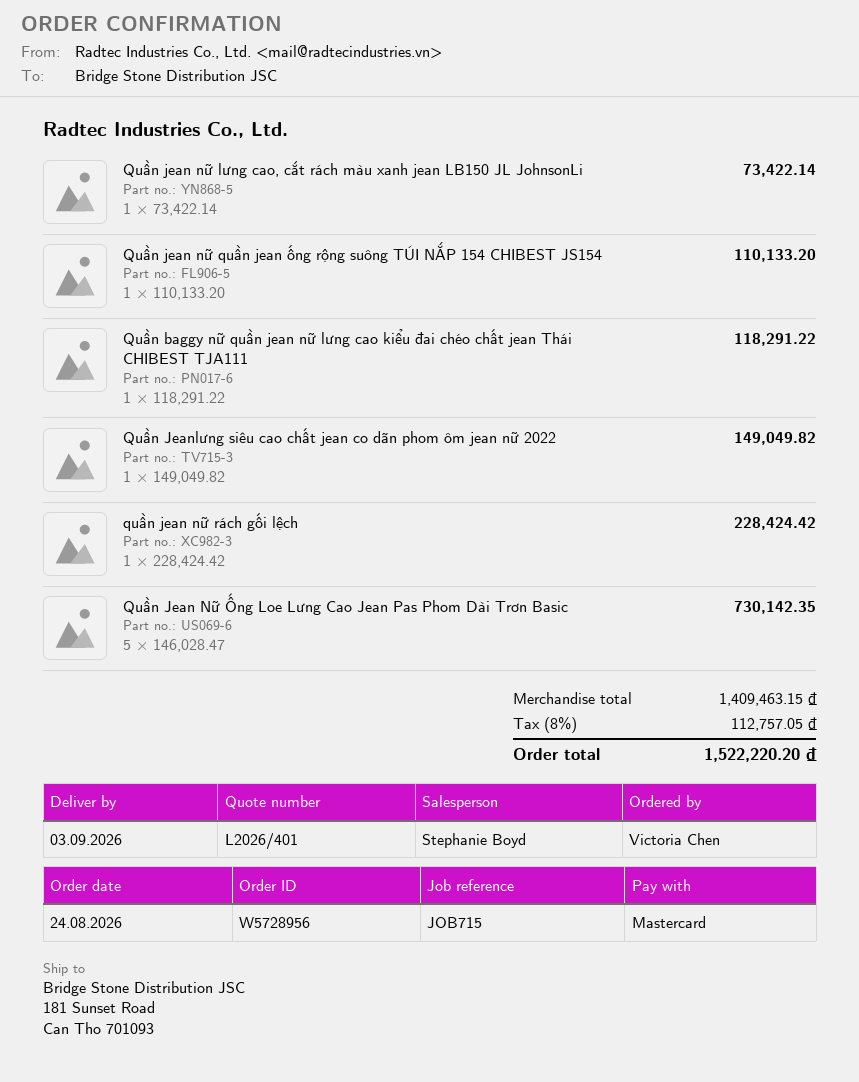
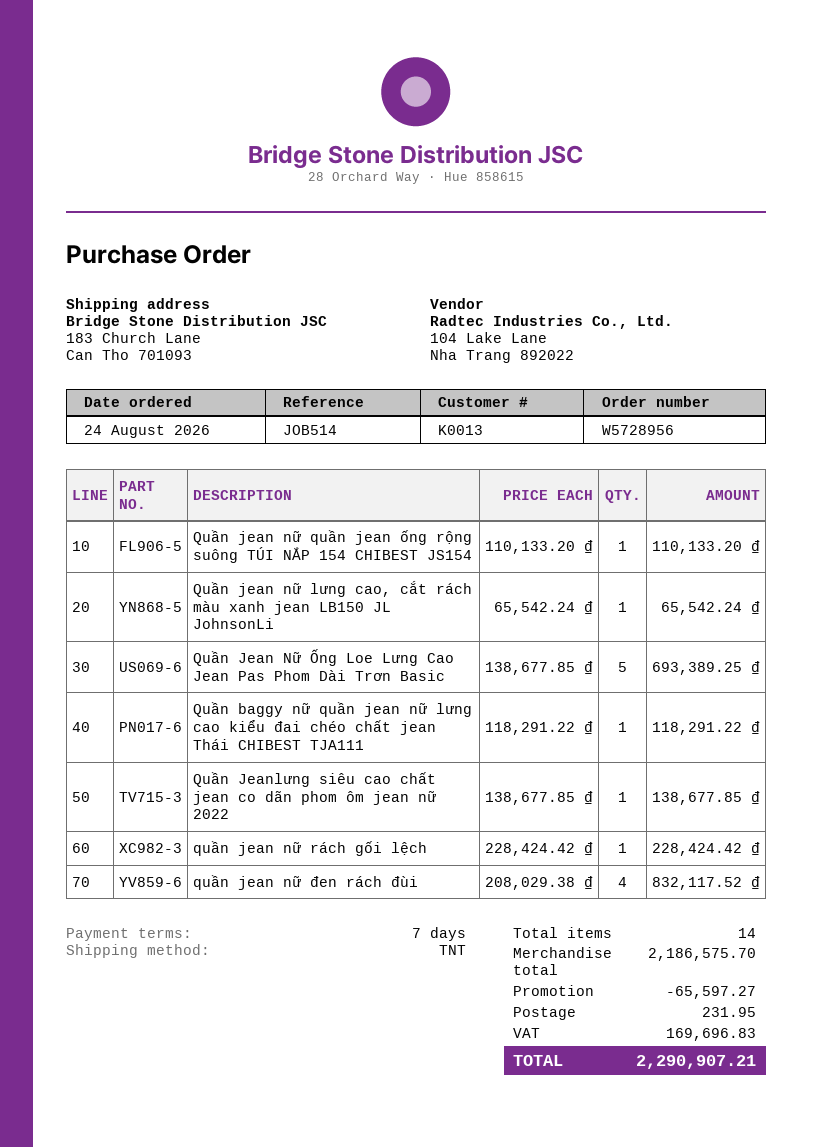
reference: JOB715 -> JOB514
ship to: 181 Sunset Road, Can Tho 701093 -> 183 Church Lane, Can Tho 701093
Quần jean nữ lưng cao, cắt rách màu xanh jean LB150 JL JohnsonLi: 1 x 73422.14 = 73422.14 -> 1 x 65542.24 = 65542.24
Quần Jeanlưng siêu cao chất jean co dãn phom ôm jean nữ 2022: 1 x 149049.82 = 149049.82 -> 1 x 138677.85 = 138677.85
Quần Jean Nữ Ống Loe Lưng Cao Jean Pas Phom Dài Trơn Basic: 5 x 146028.47 = 730142.35 -> 5 x 138677.85 = 693389.25
quần jean nữ đen rách đùi: none -> 4 x 208029.38 = 832117.52
subtotal: 1409463.15 -> 2186575.70
discount: none -> 65597.27
shipping: none -> 231.95
tax: 112757.05 -> 169696.83
total: 1522220.20 -> 2290907.21

